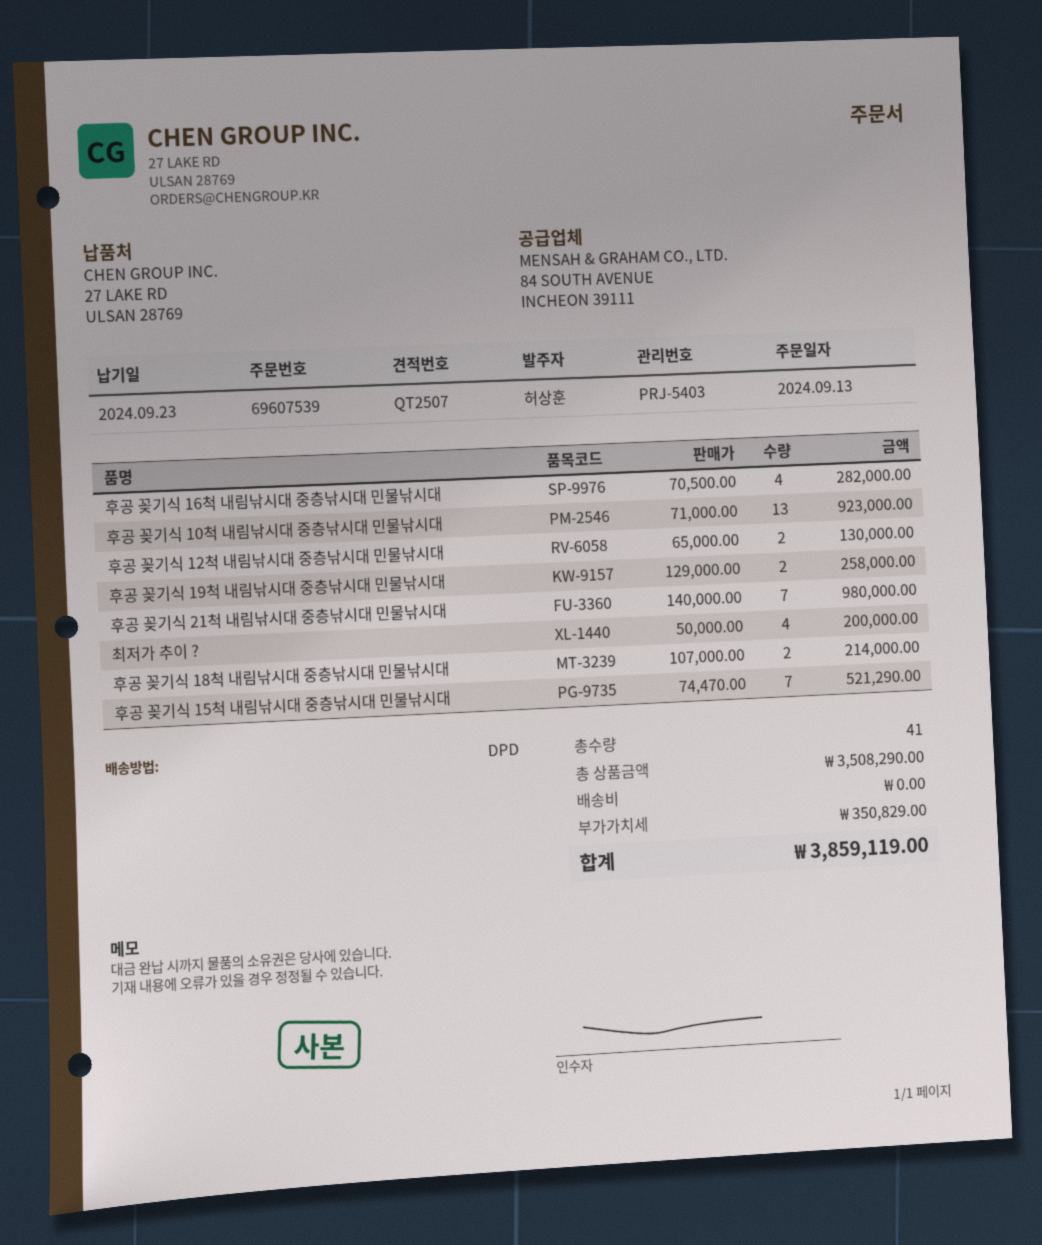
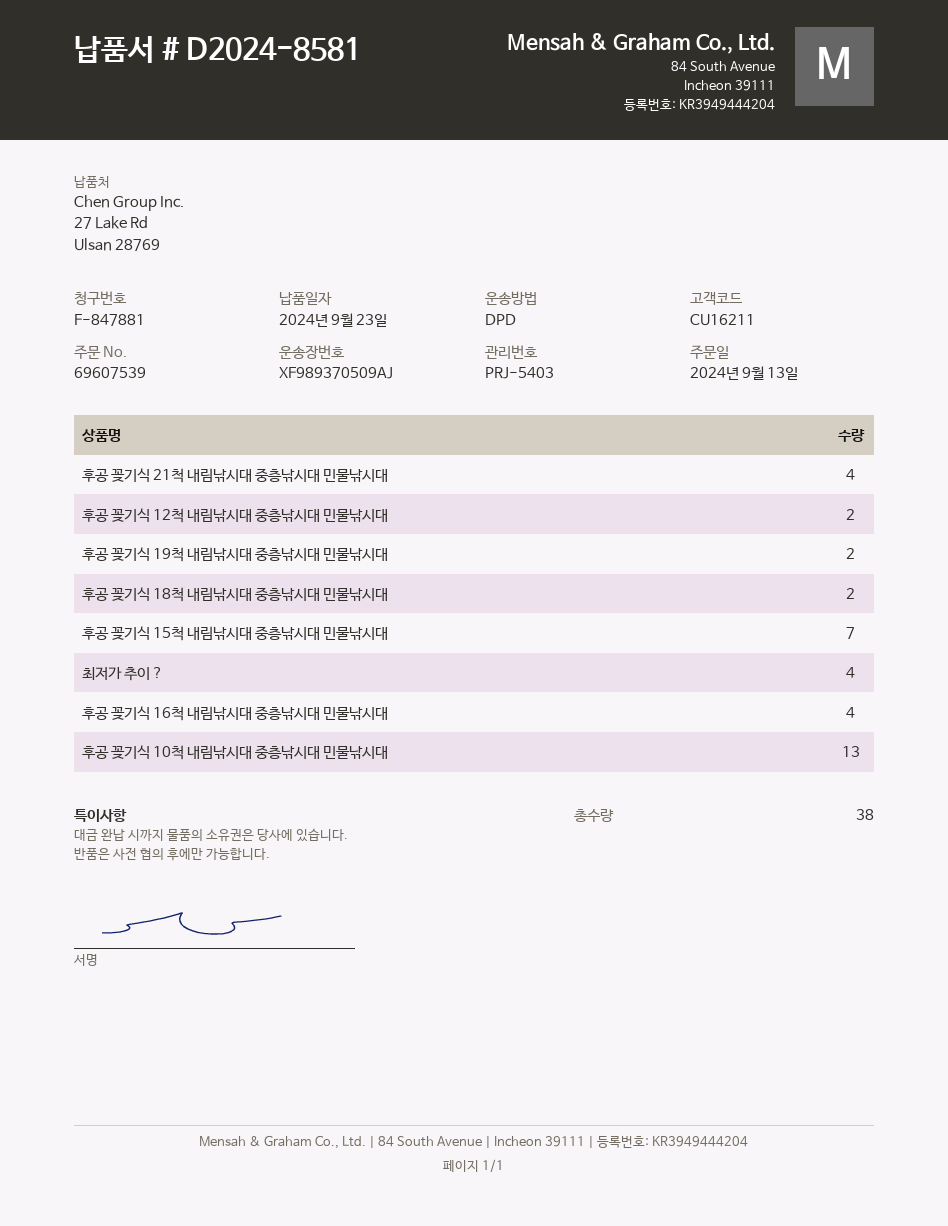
후공 꽂기식 21척 내림낚시대 중층낚시대 민물낚시대: 7 -> 4
total quantity: 41 -> 38

